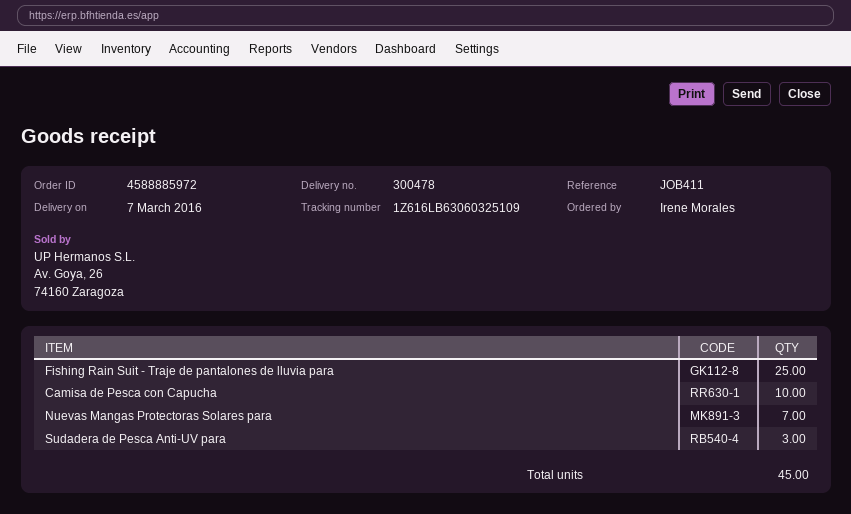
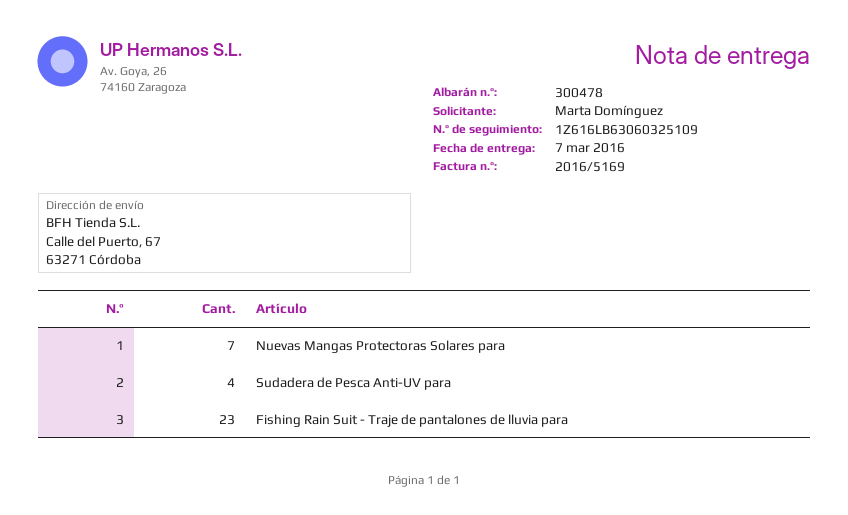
ordered by: Irene Morales -> Marta Domínguez
Fishing Rain Suit - Traje de pantalones de lluvia para: 25 -> 23
Camisa de Pesca con Capucha: 10 -> none
Sudadera de Pesca Anti-UV para: 3 -> 4

